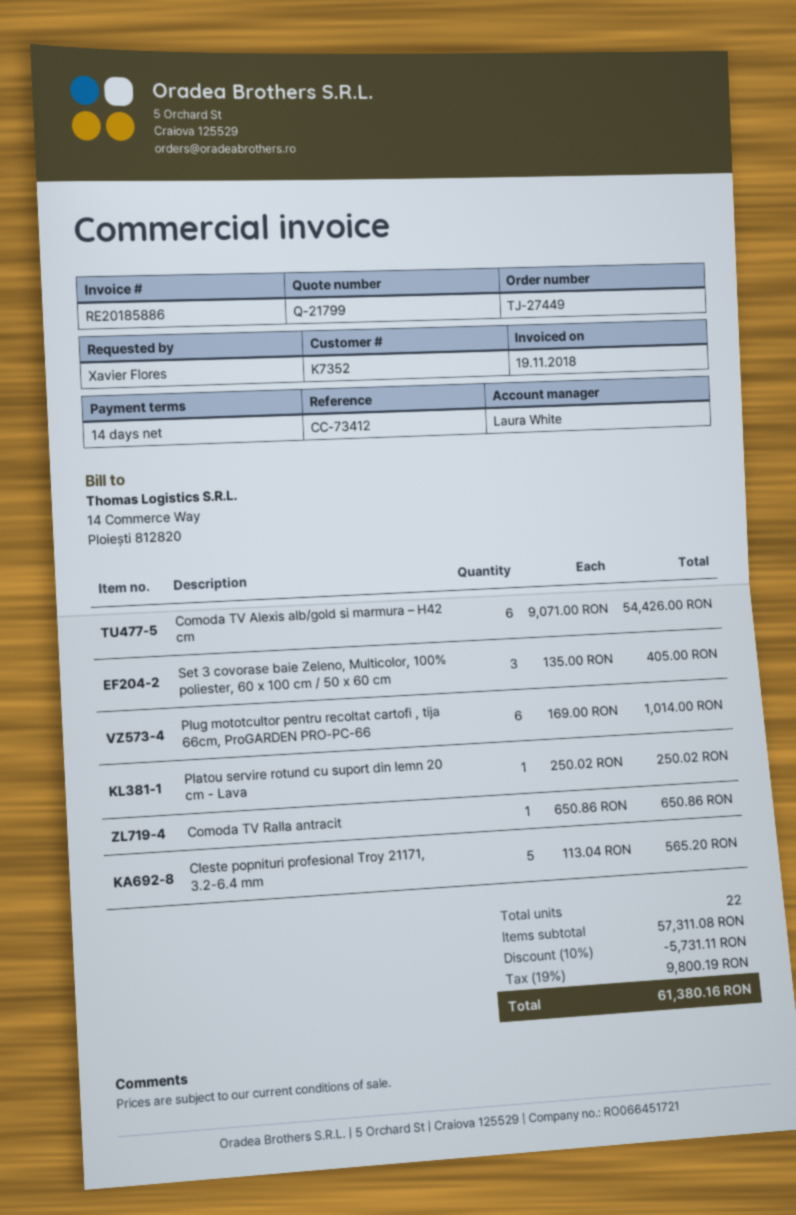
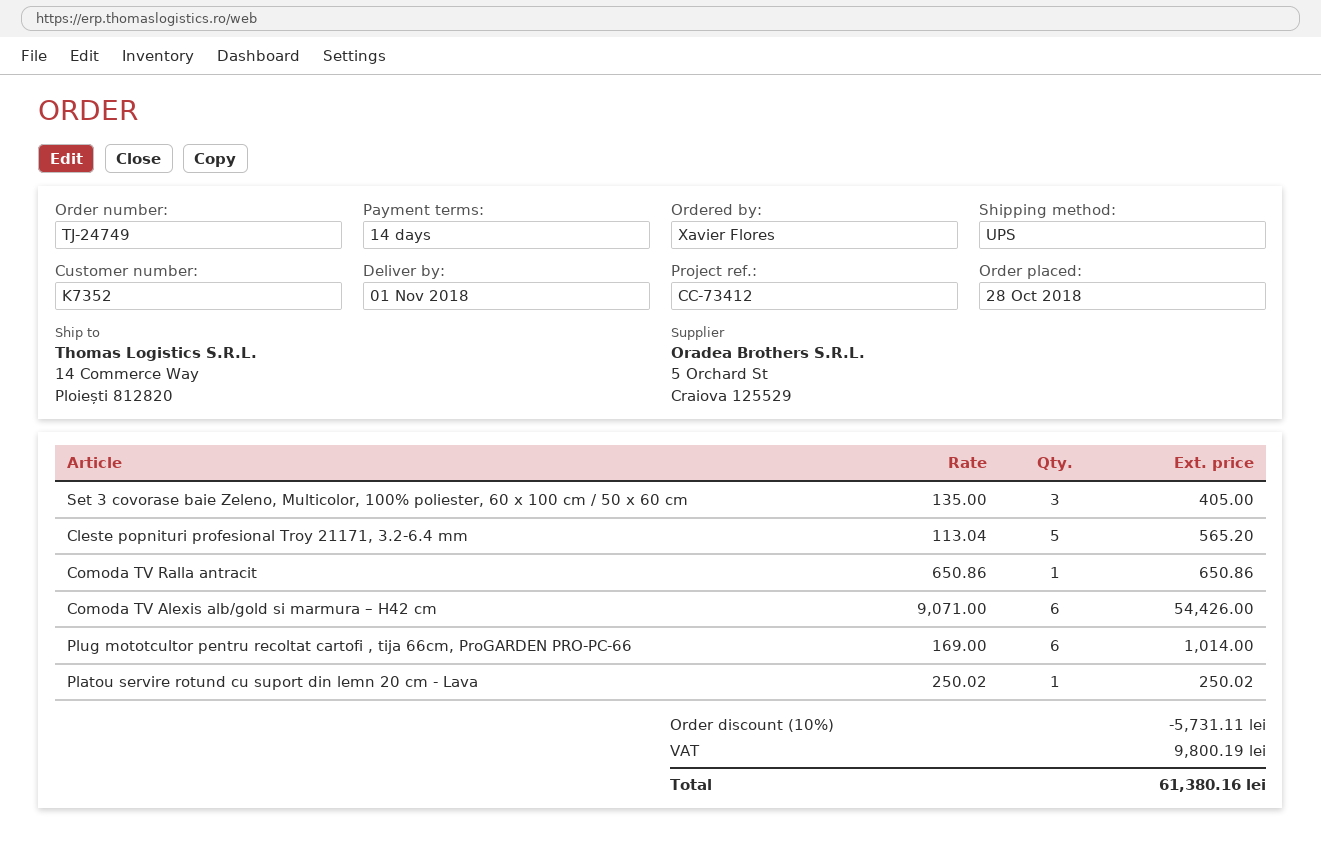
order number: TJ-27449 -> TJ-24749

